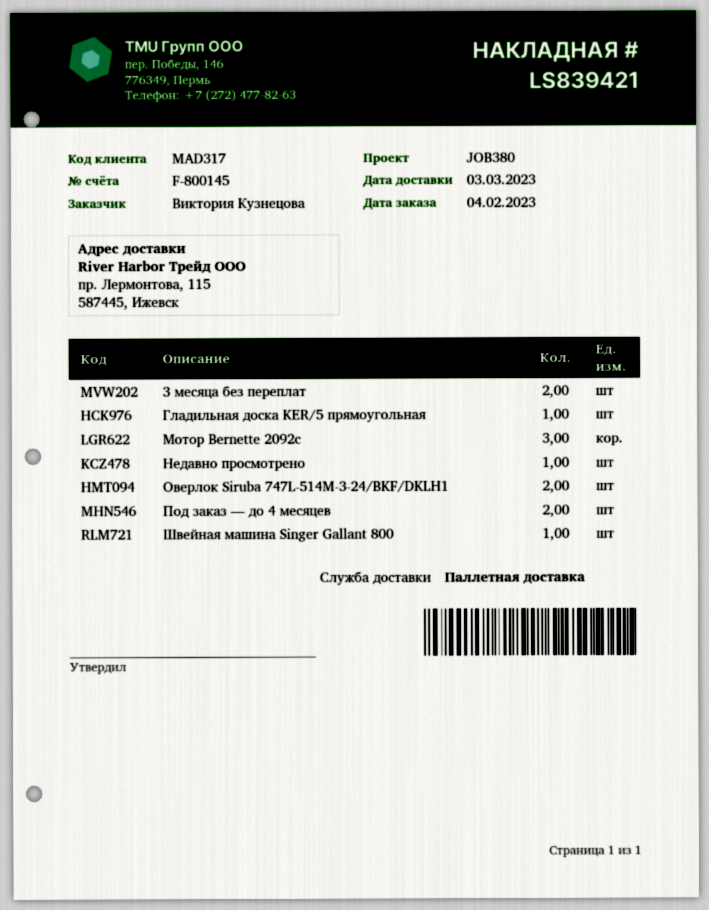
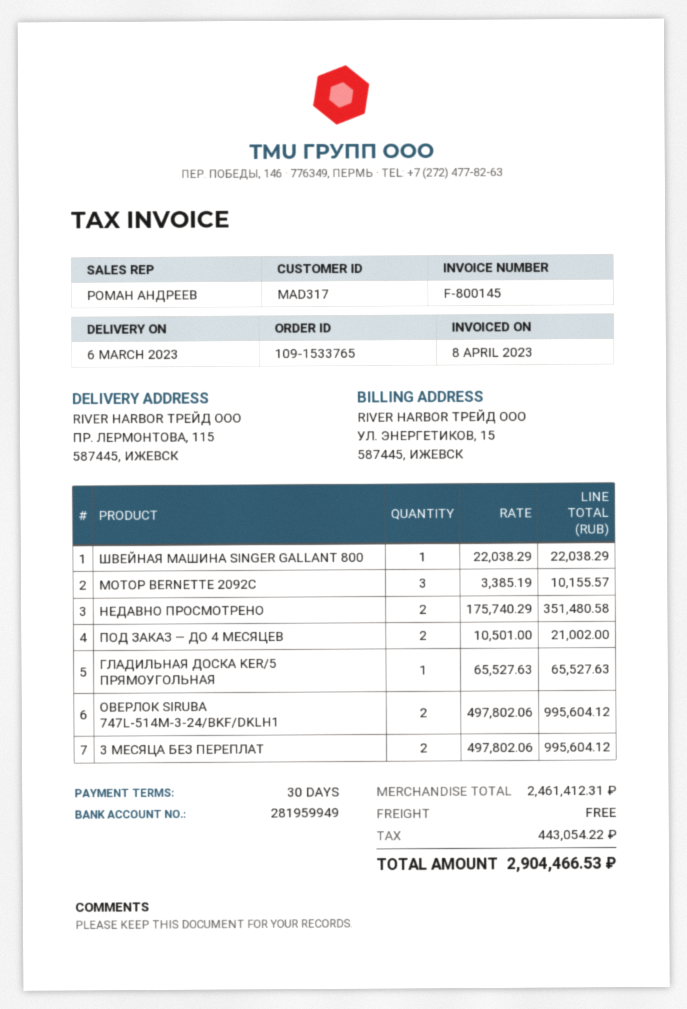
delivery date: 2023-03-03 -> 2023-03-06
Недавно просмотрено: 1 -> 2

